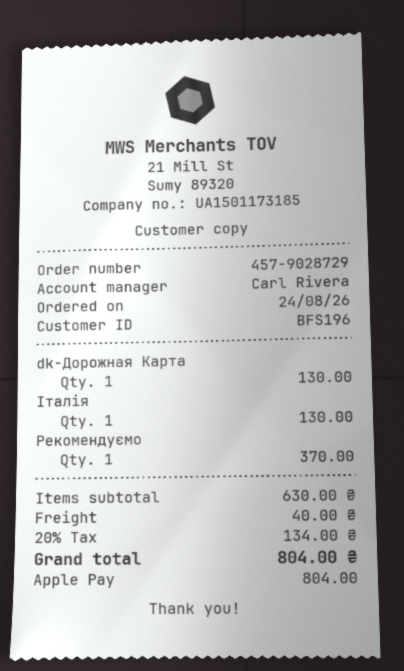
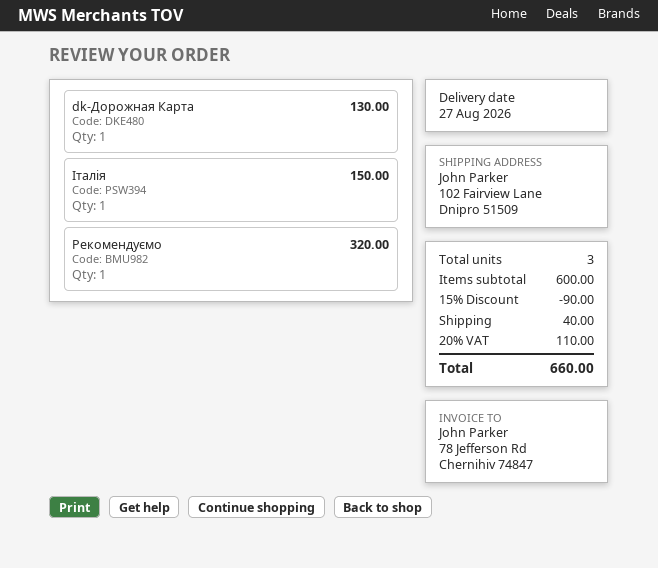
Італія: 1 for 130.00 -> 1 for 150.00
Рекомендуємо: 1 for 370.00 -> 1 for 320.00
subtotal: 630.00 -> 600.00
discount: none -> 15% = 90.00
tax: 20% = 134.00 -> 20% = 110.00
total: 804.00 -> 660.00

